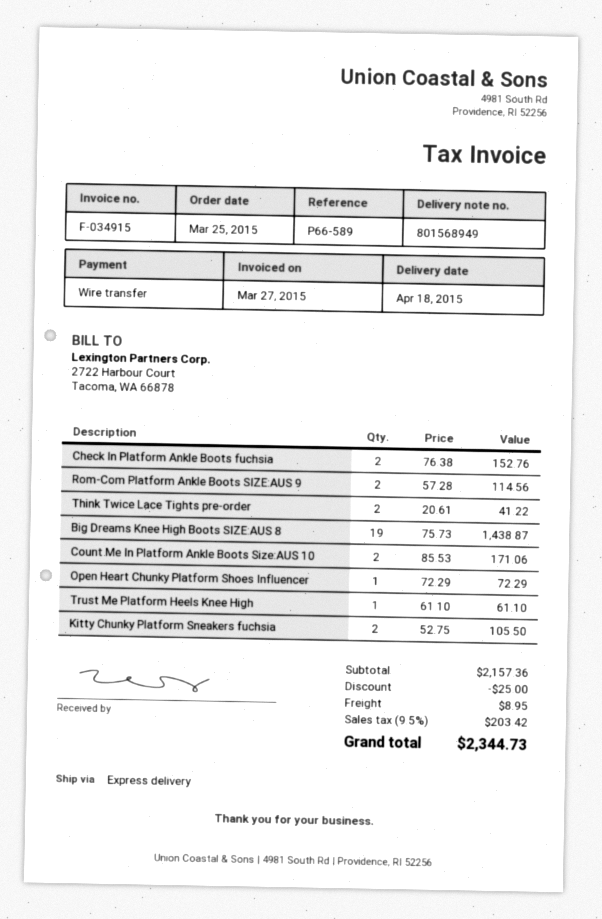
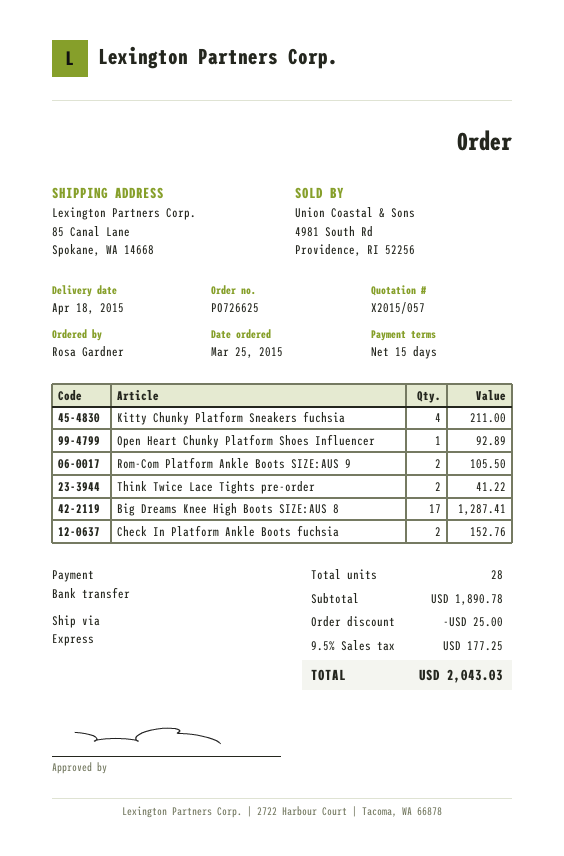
Rom-Com Platform Ankle Boots SIZE:AUS 9: 2 for 114.56 -> 2 for 105.50
Big Dreams Knee High Boots SIZE:AUS 8: 19 for 1438.87 -> 17 for 1287.41
Count Me In Platform Ankle Boots Size:AUS 10: 2 for 171.06 -> none
Open Heart Chunky Platform Shoes Influencer: 1 for 72.29 -> 1 for 92.89
Trust Me Platform Heels Knee High: 1 for 61.10 -> none
Kitty Chunky Platform Sneakers fuchsia: 2 for 105.50 -> 4 for 211.00
subtotal: 2157.36 -> 1890.78
shipping: 8.95 -> none
tax: 9.5% = 203.42 -> 9.5% = 177.25
total: 2344.73 -> 2043.03

